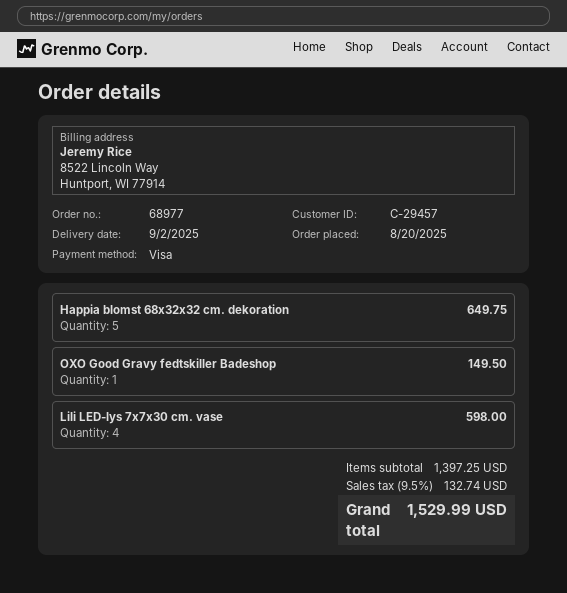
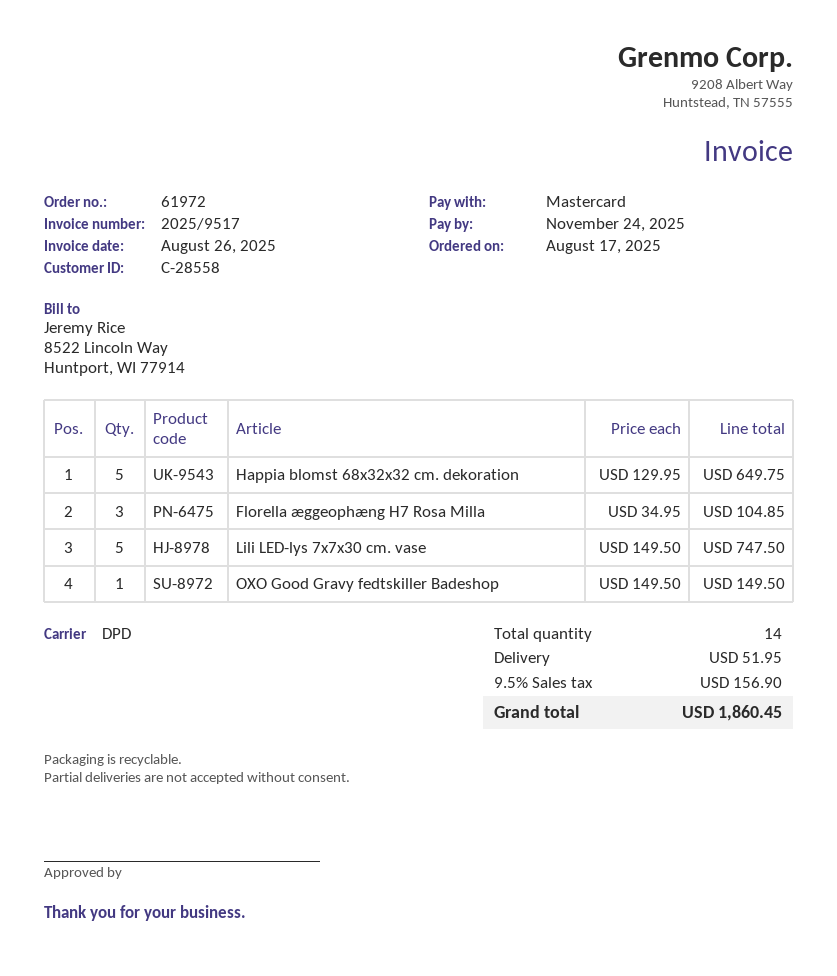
order number: 68977 -> 61972
order date: 2025-08-20 -> 2025-08-17
customer number: C-29457 -> C-28558
payment method: Visa -> Mastercard
Lili LED-lys 7x7x30 cm. vase: 4 for 598.00 -> 5 for 747.50
Florella æggeophæng H7 Rosa Milla: none -> 3 for 104.85
shipping: none -> 51.95
tax: 9.5% = 132.74 -> 9.5% = 156.90
total: 1529.99 -> 1860.45

